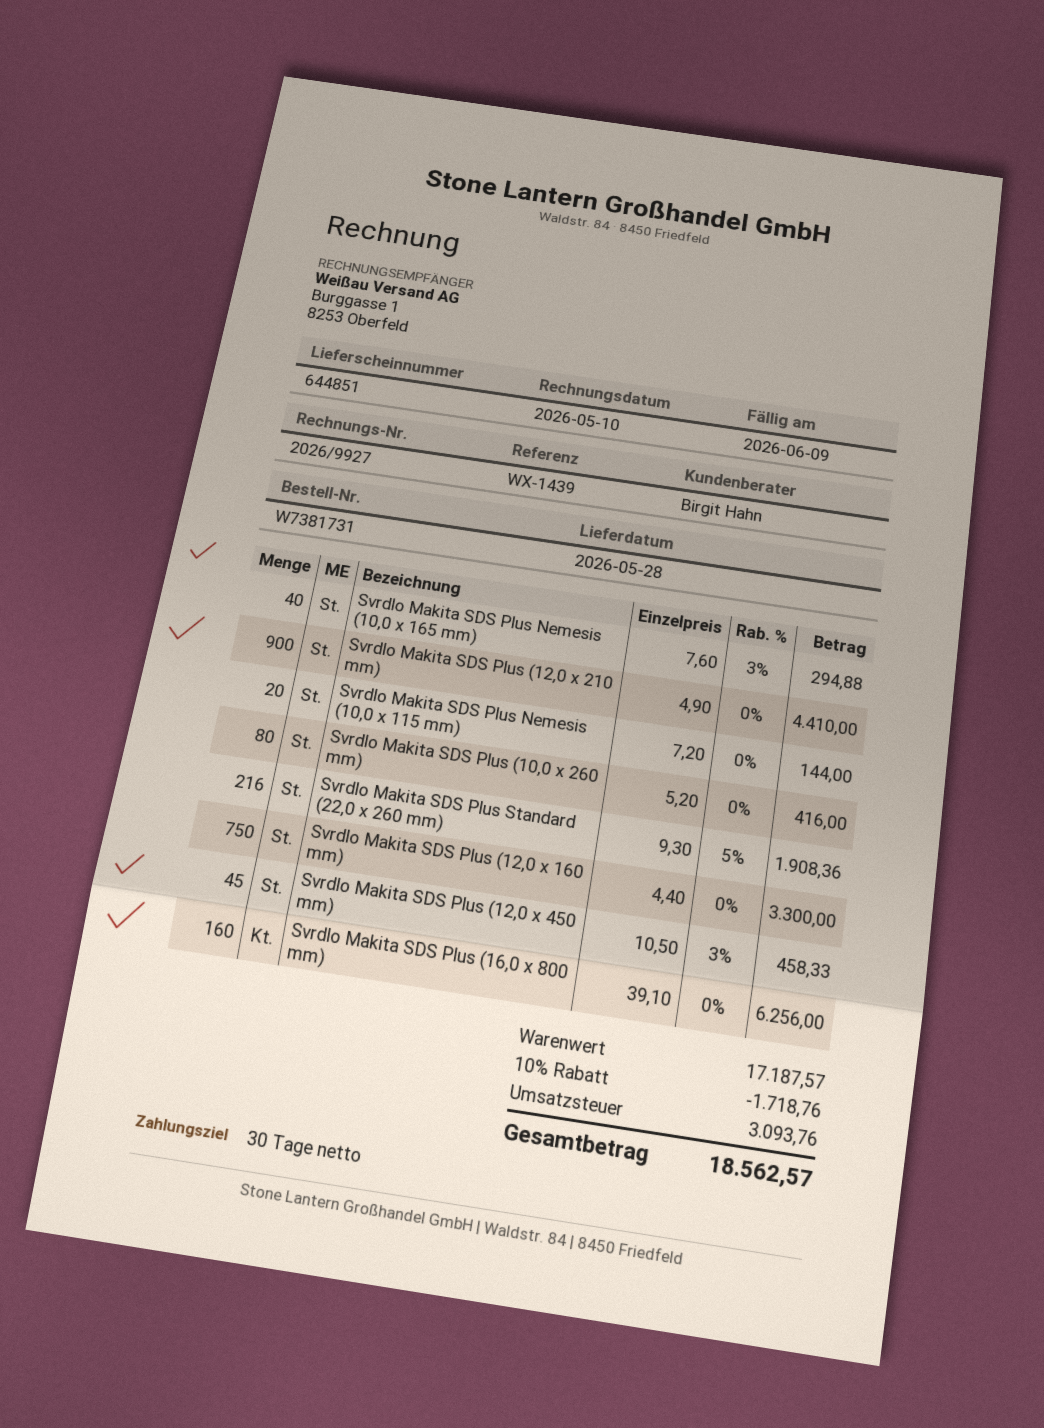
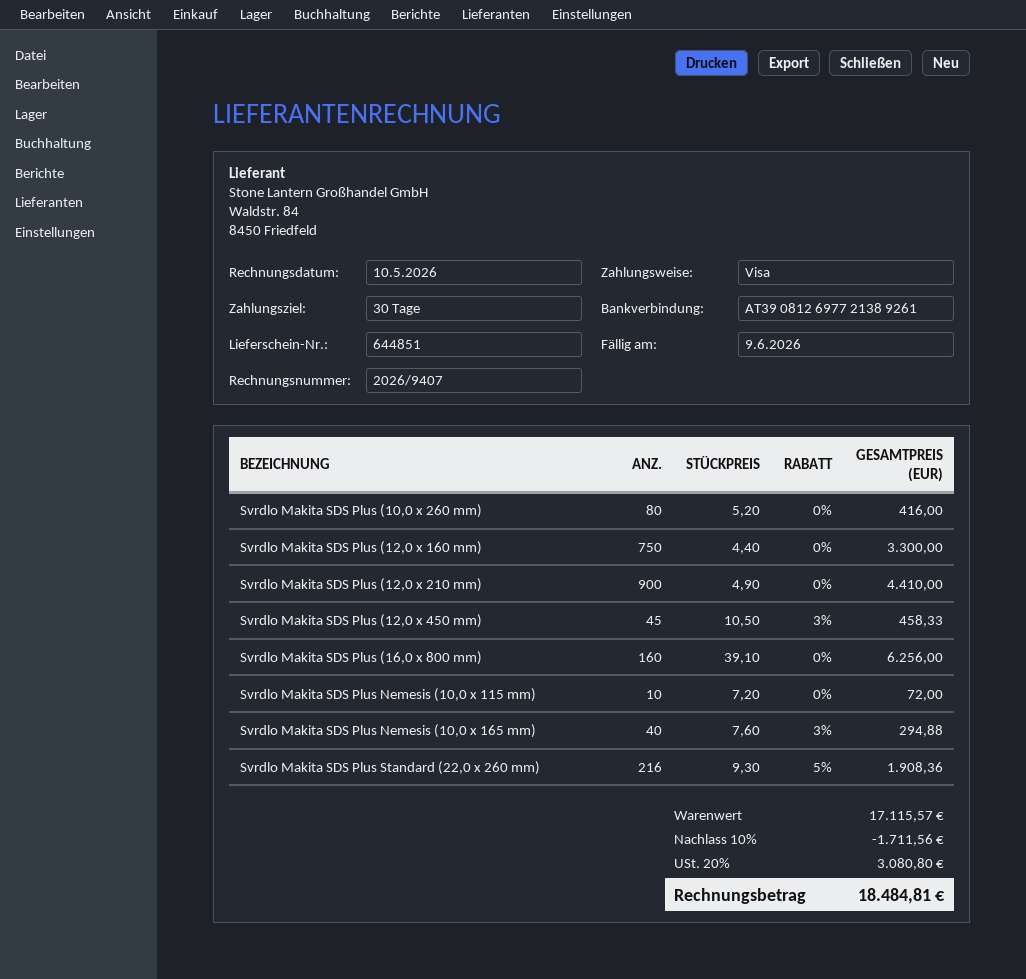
invoice number: 2026/9927 -> 2026/9407
Svrdlo Makita SDS Plus Nemesis (10,0 x 115 mm): 20 x 7.20 = 144.00 -> 10 x 7.20 = 72.00
subtotal: 17187.57 -> 17115.57
discount: 10% = 1718.76 -> 10% = 1711.56
tax: 3093.76 -> 3080.80
total: 18562.57 -> 18484.81

